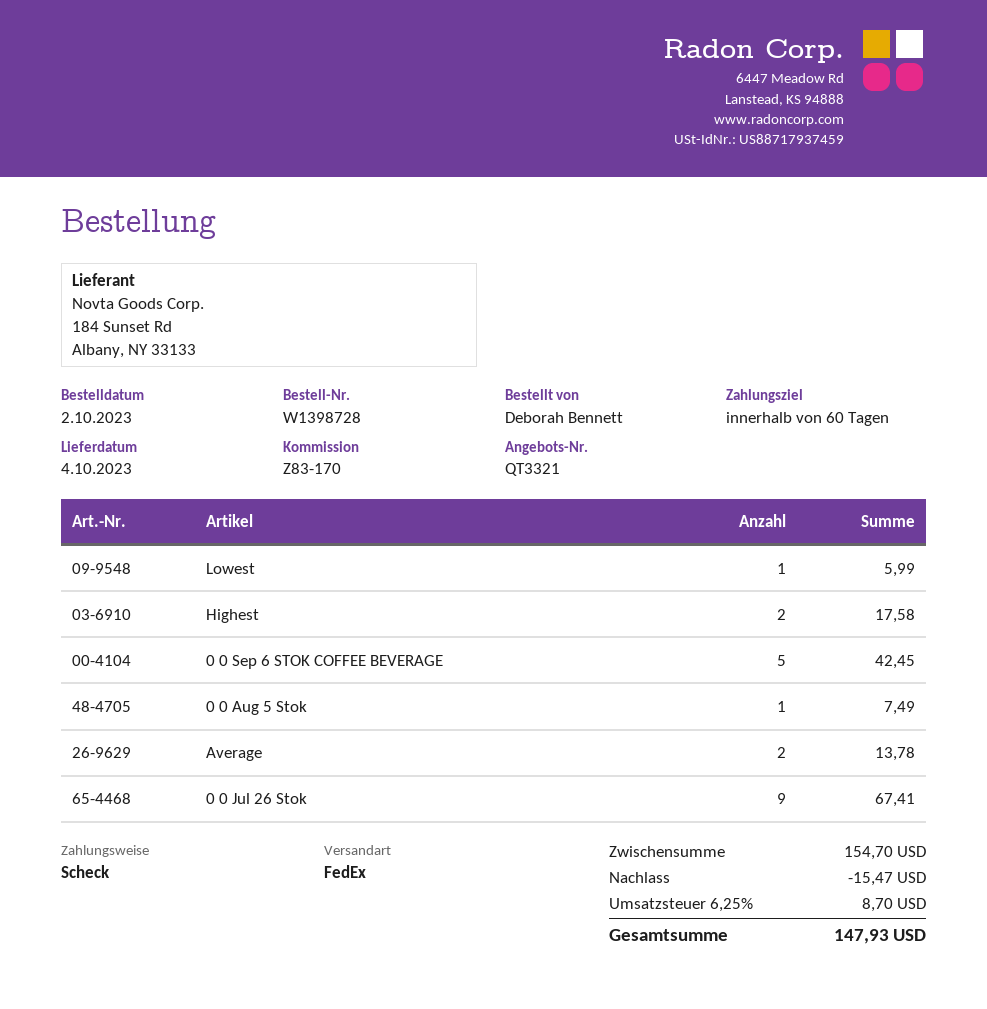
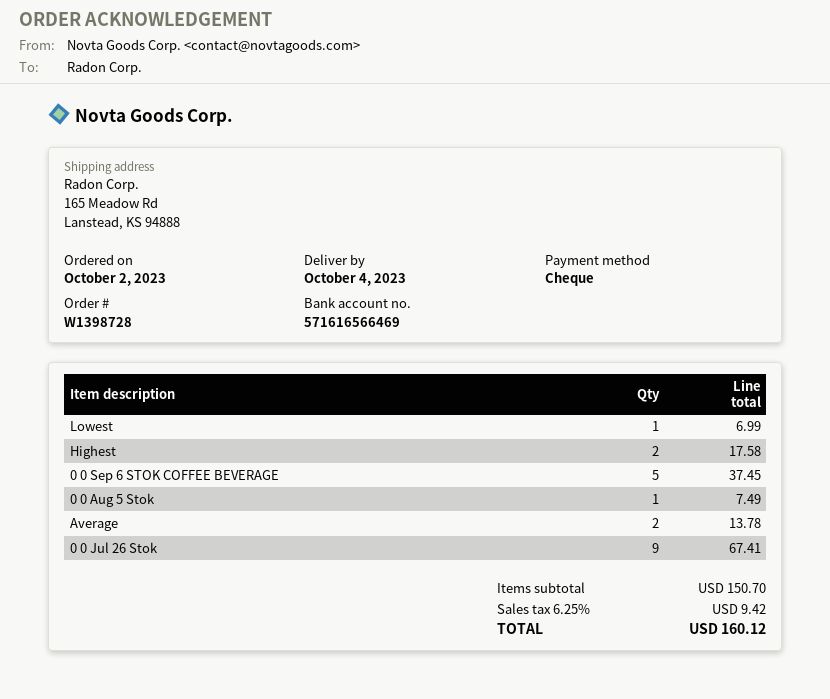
Lowest: 1 for 5.99 -> 1 for 6.99
0 0 Sep 6 STOK COFFEE BEVERAGE: 5 for 42.45 -> 5 for 37.45
subtotal: 154.70 -> 150.70
discount: 15.47 -> none
tax: 6.25% = 8.70 -> 6.25% = 9.42
total: 147.93 -> 160.12

